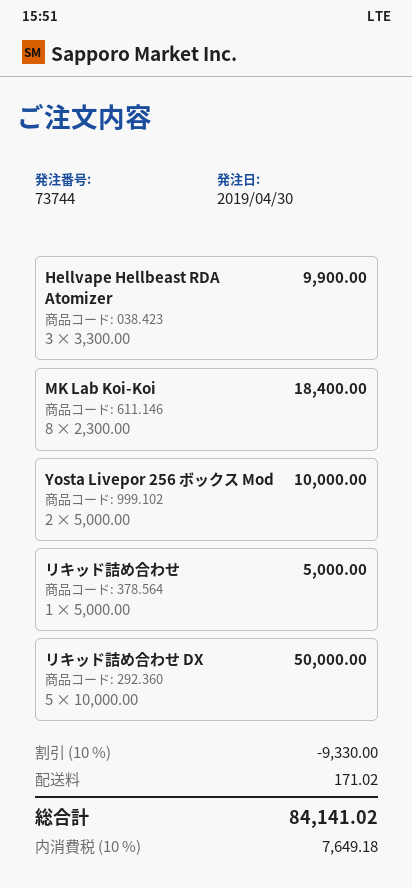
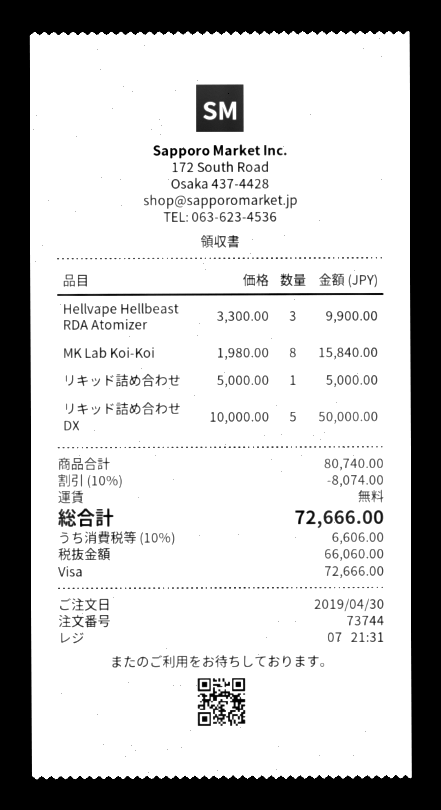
MK Lab Koi-Koi: 8 x 2300.00 = 18400.00 -> 8 x 1980.00 = 15840.00
Yosta Livepor 256 ボックス Mod: 2 x 5000.00 = 10000.00 -> none
discount: 10% = 9330.00 -> 10% = 8074.00
shipping: 171.02 -> 0.00
tax: 10% = 7649.18 -> 10% = 6606.00
total: 84141.02 -> 72666.00

